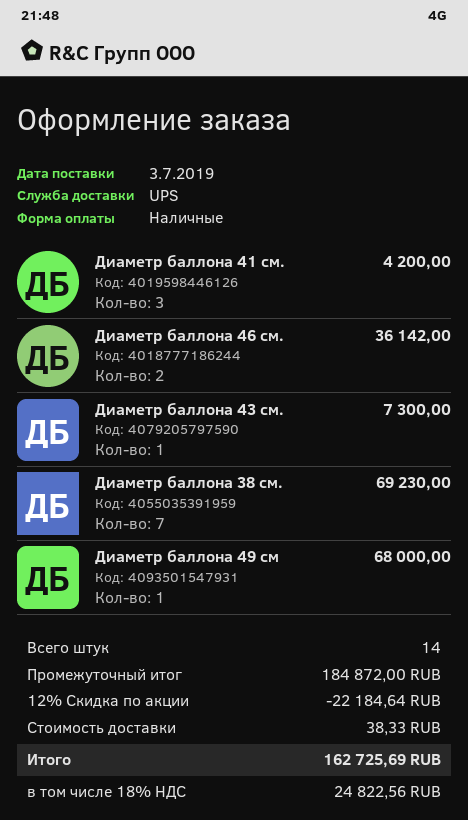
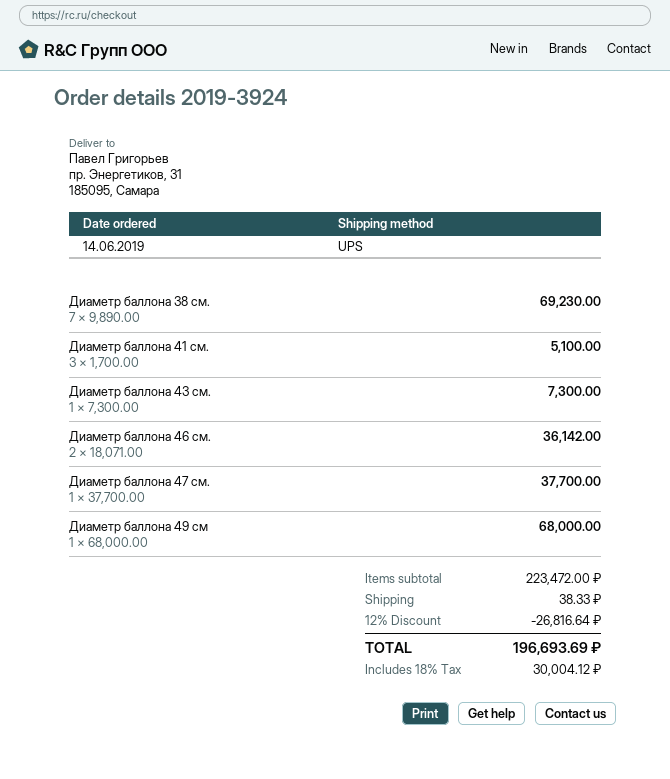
Диаметр баллона 41 см.: 3 for 4200.00 -> 3 for 5100.00
Диаметр баллона 47 см.: none -> 1 for 37700.00
subtotal: 184872.00 -> 223472.00
discount: 12% = 22184.64 -> 12% = 26816.64
tax: 18% = 24822.56 -> 18% = 30004.12
total: 162725.69 -> 196693.69

